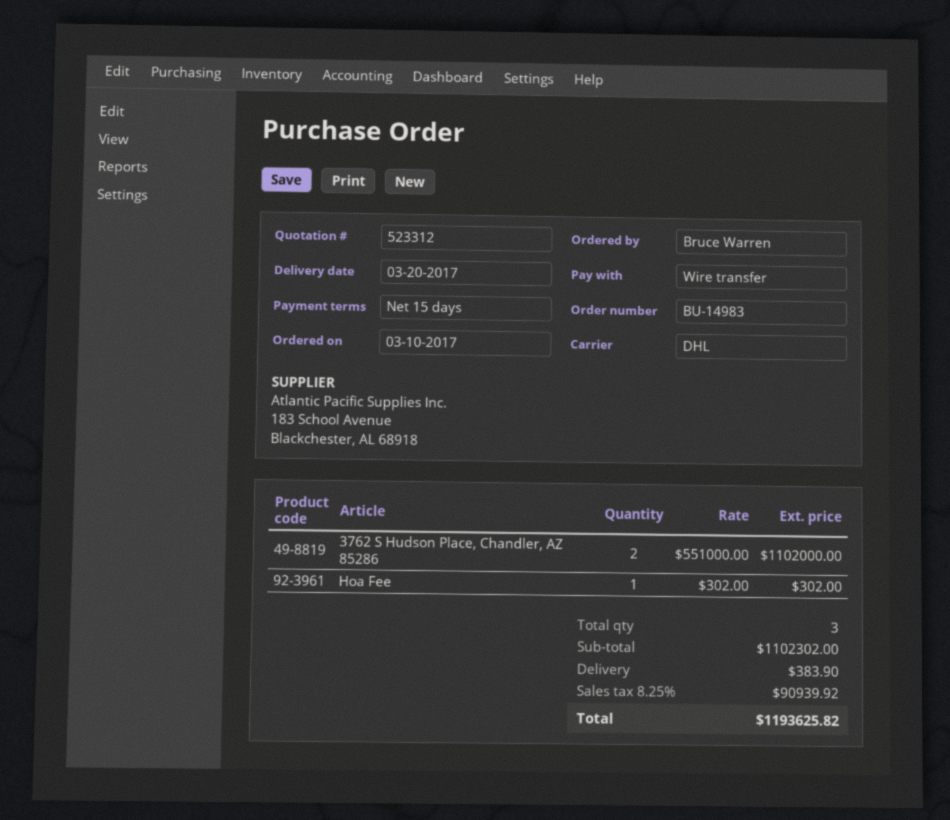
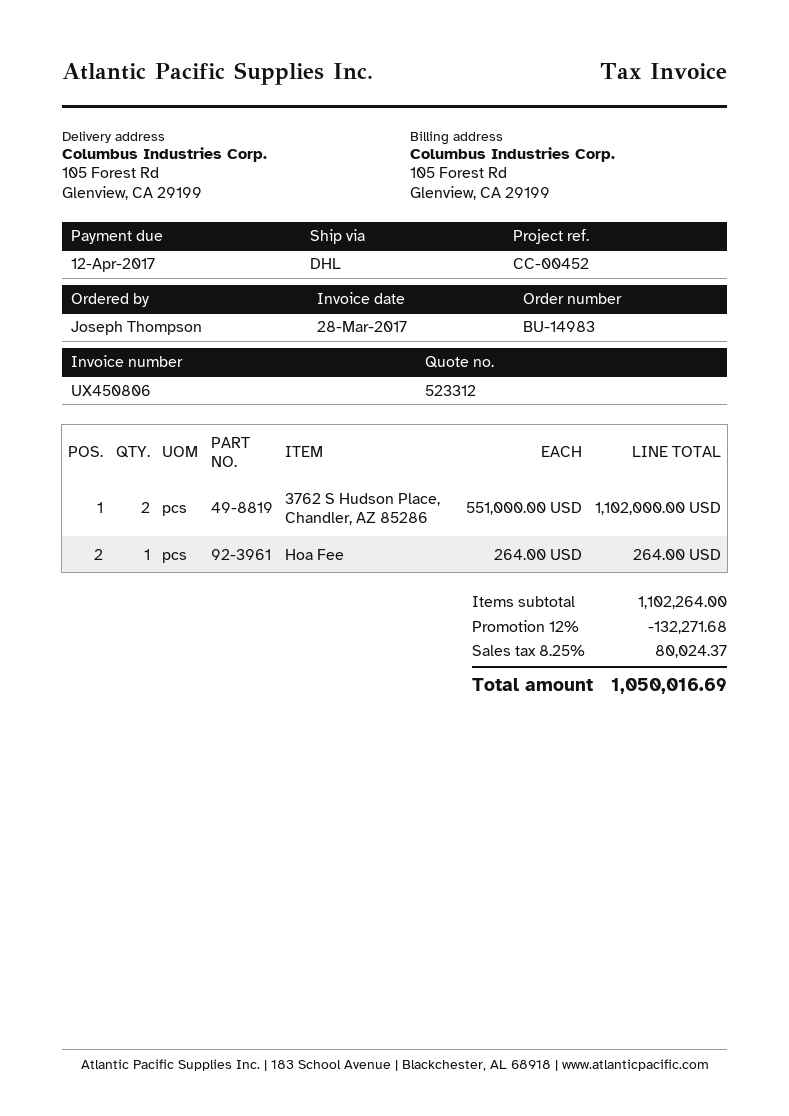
ordered by: Bruce Warren -> Joseph Thompson
Hoa Fee: 1 x 302.00 = 302.00 -> 1 x 264.00 = 264.00
subtotal: 1102302.00 -> 1102264.00
discount: none -> 12% = 132271.68
shipping: 383.90 -> none
tax: 8.25% = 90939.92 -> 8.25% = 80024.37
total: 1193625.82 -> 1050016.69

